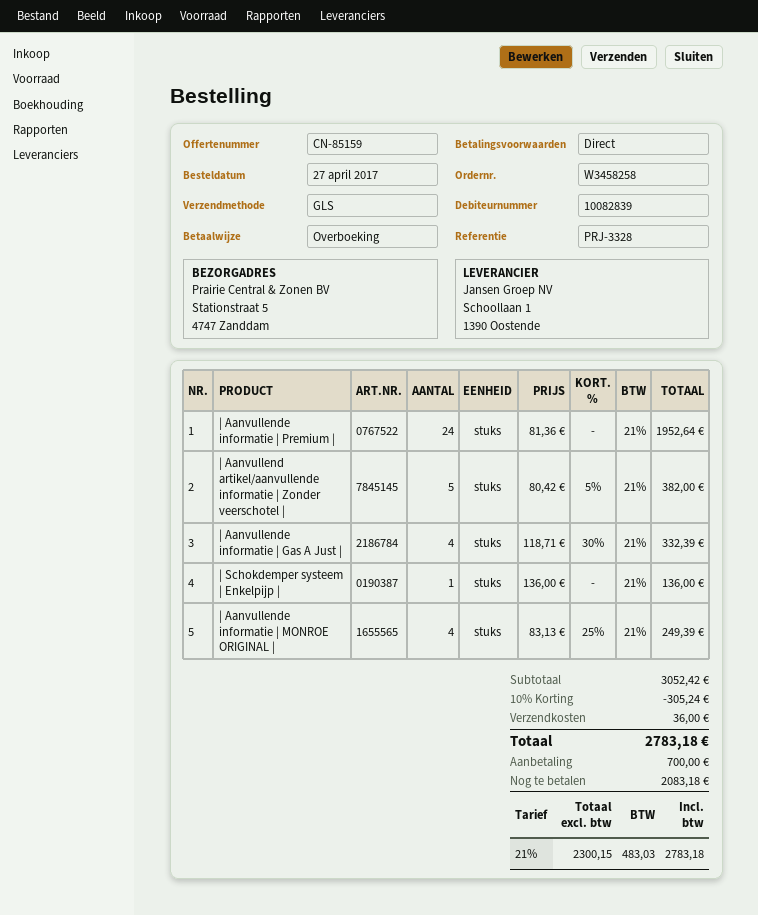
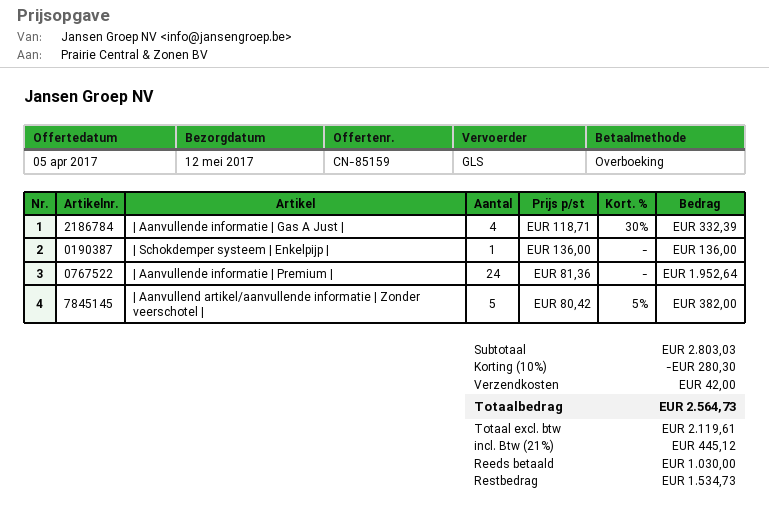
| Aanvullende informatie | MONROE ORIGINAL |: 4 x 83.13 - 25% = 249.39 -> none
subtotal: 3052.42 -> 2803.03
discount: 10% = 305.24 -> 10% = 280.30
shipping: 36.00 -> 42.00
net: 2300.15 -> 2119.61
tax: 21% = 483.03 -> 21% = 445.12
total: 2783.18 -> 2564.73
deposit: 700.00 -> 1030.00
balance: 2083.18 -> 1534.73

